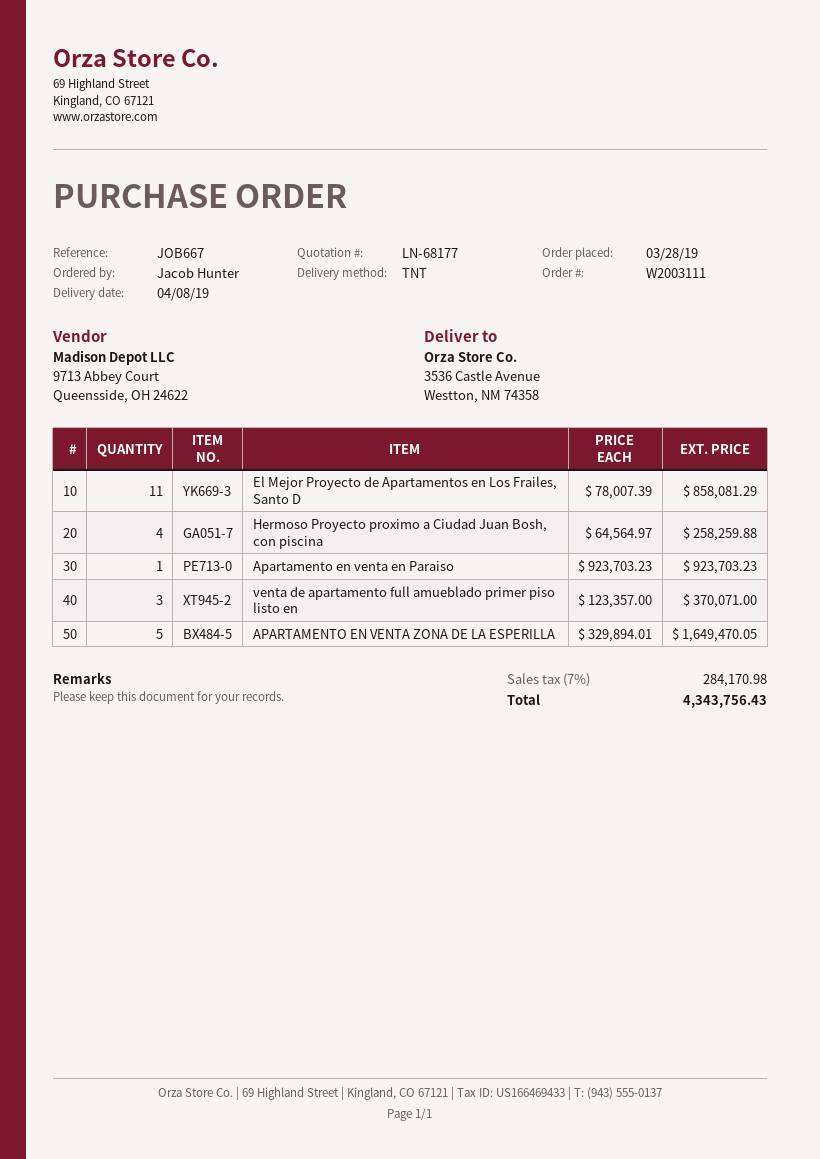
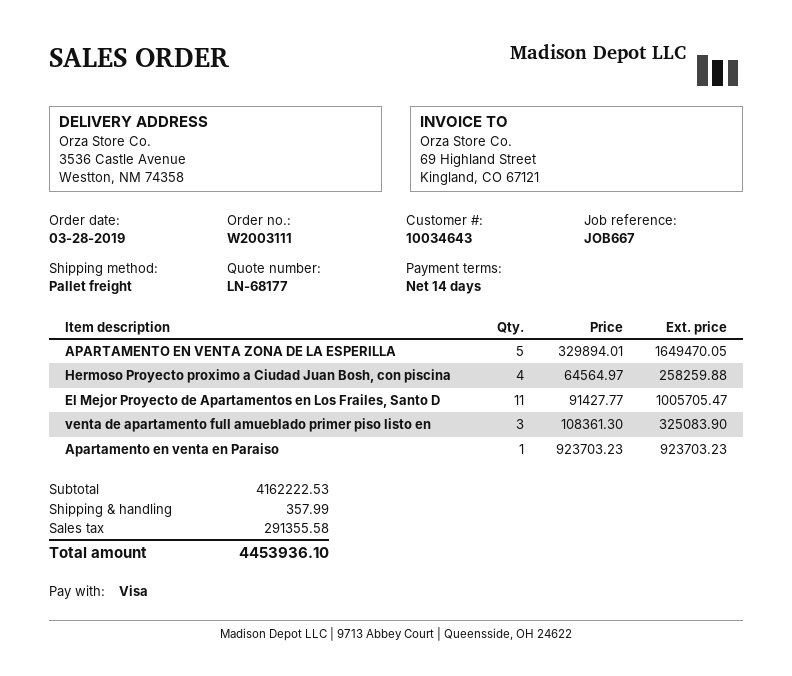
shipping method: TNT -> pallet freight
El Mejor Proyecto de Apartamentos en Los Frailes, Santo D: 11 x 78007.39 = 858081.29 -> 11 x 91427.77 = 1005705.47
venta de apartamento full amueblado primer piso listo en: 3 x 123357.00 = 370071.00 -> 3 x 108361.30 = 325083.90
shipping: none -> 357.99
tax: 284170.98 -> 291355.58
total: 4343756.43 -> 4453936.10

